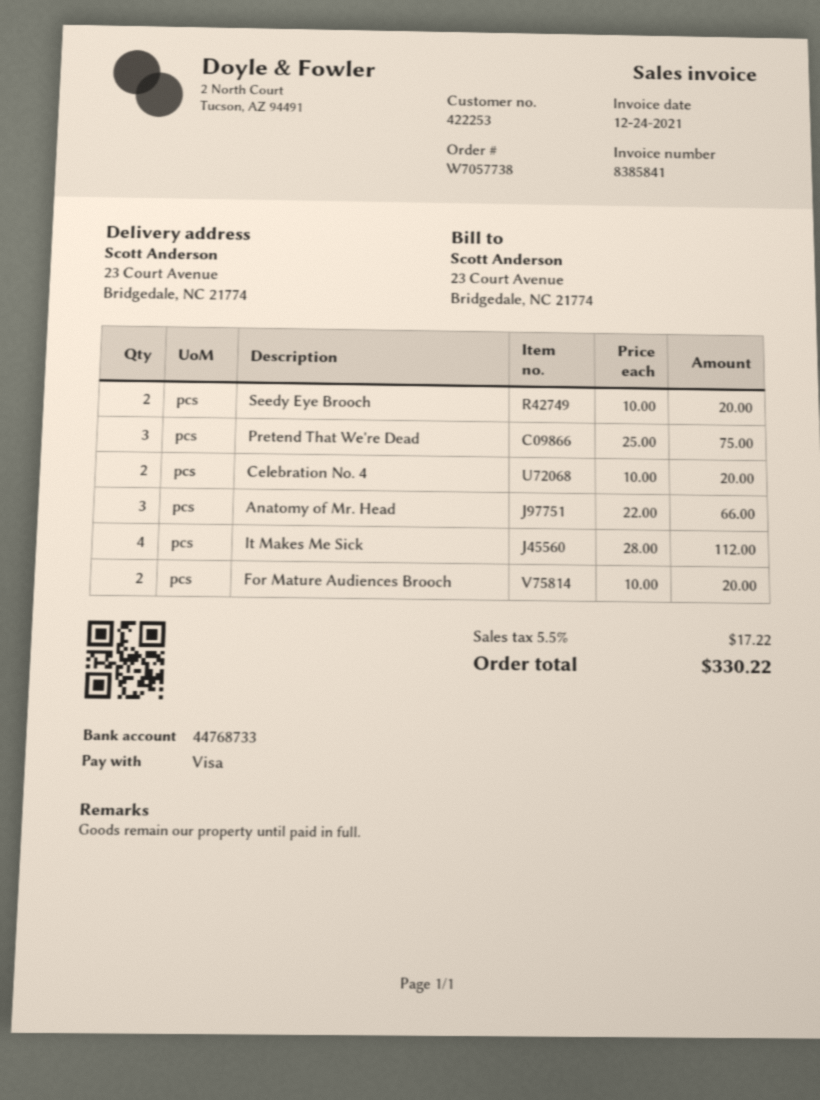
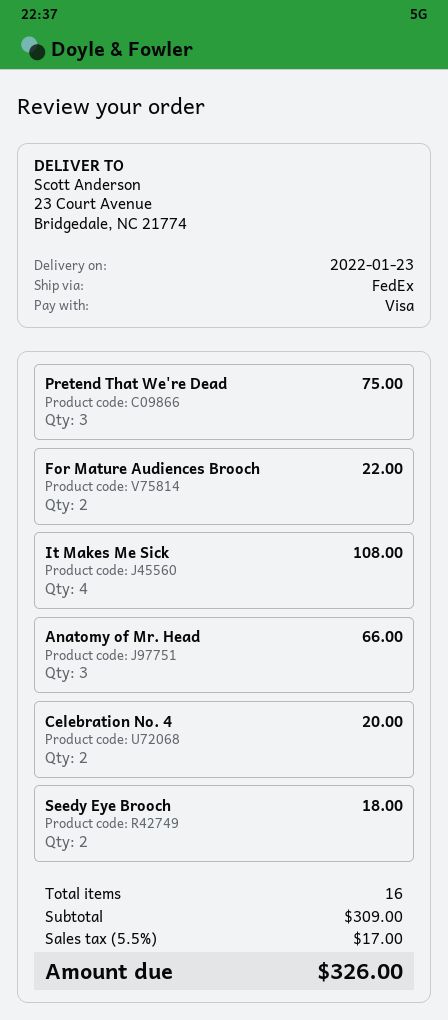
Seedy Eye Brooch: 2 for 20.00 -> 2 for 18.00
It Makes Me Sick: 4 for 112.00 -> 4 for 108.00
For Mature Audiences Brooch: 2 for 20.00 -> 2 for 22.00
tax: 5.5% = 17.22 -> 5.5% = 17.00
total: 330.22 -> 326.00

